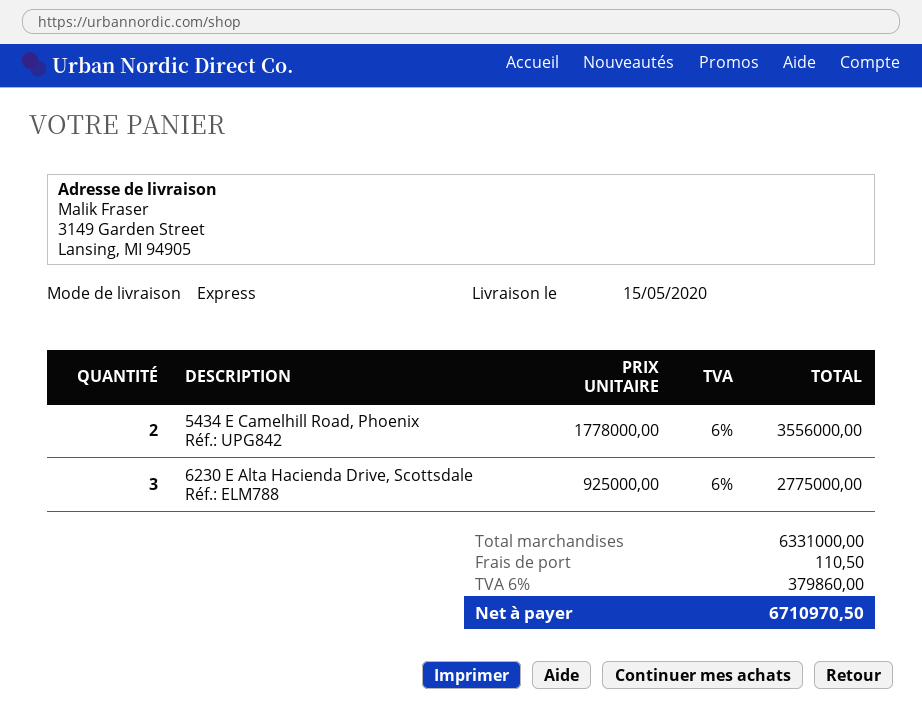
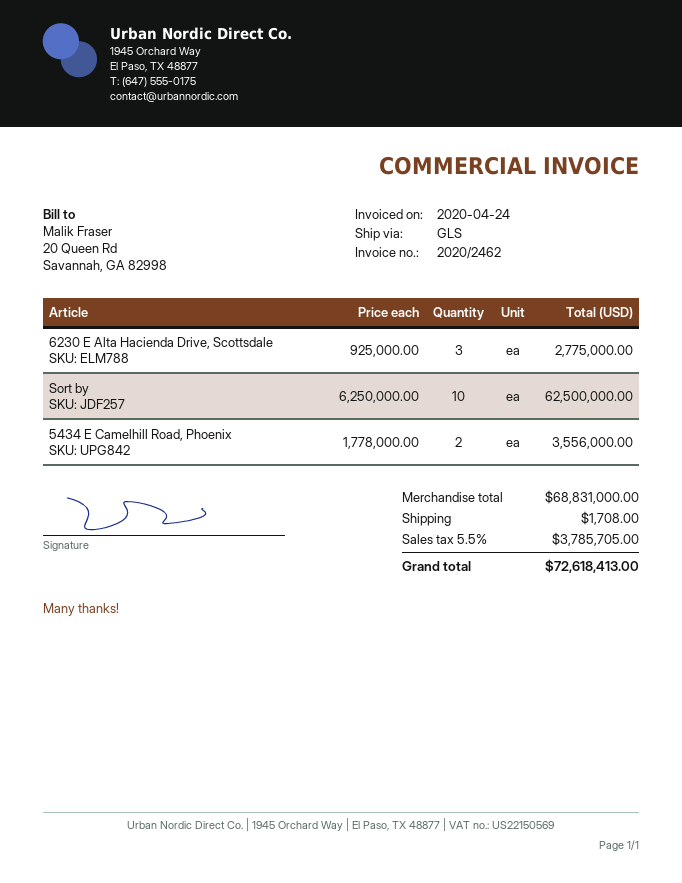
shipping method: express -> GLS
Sort by: none -> 10 x 6250000.00 = 62500000.00
subtotal: 6331000.00 -> 68831000.00
shipping: 110.50 -> 1708.00
tax: 6% = 379860.00 -> 5.5% = 3785705.00
total: 6710970.50 -> 72618413.00

